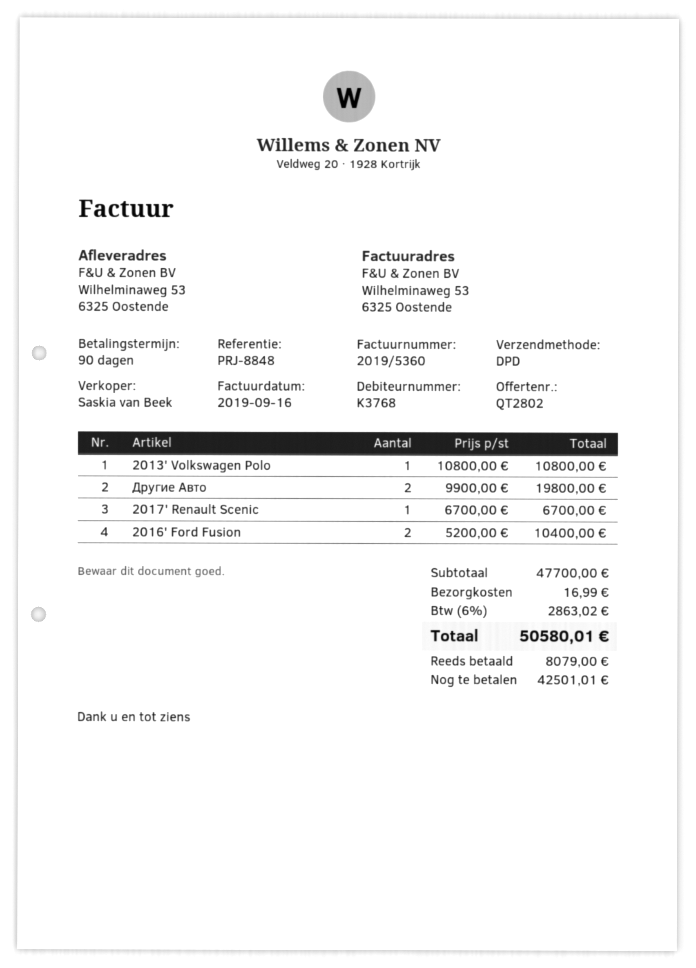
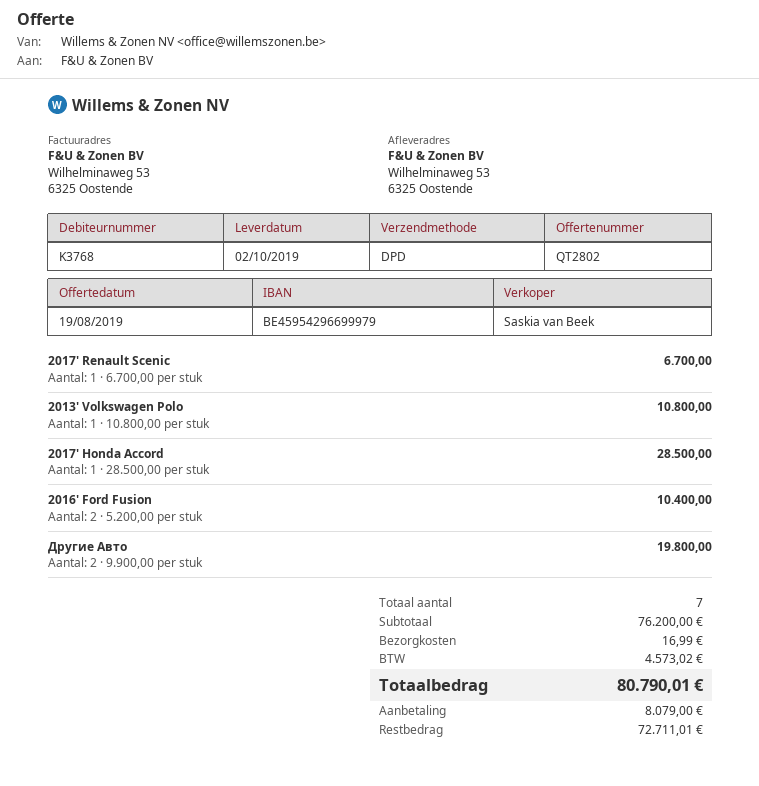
2017' Honda Accord: none -> 1 x 28500.00 = 28500.00
subtotal: 47700.00 -> 76200.00
tax: 2863.02 -> 4573.02
total: 50580.01 -> 80790.01
balance: 42501.01 -> 72711.01

